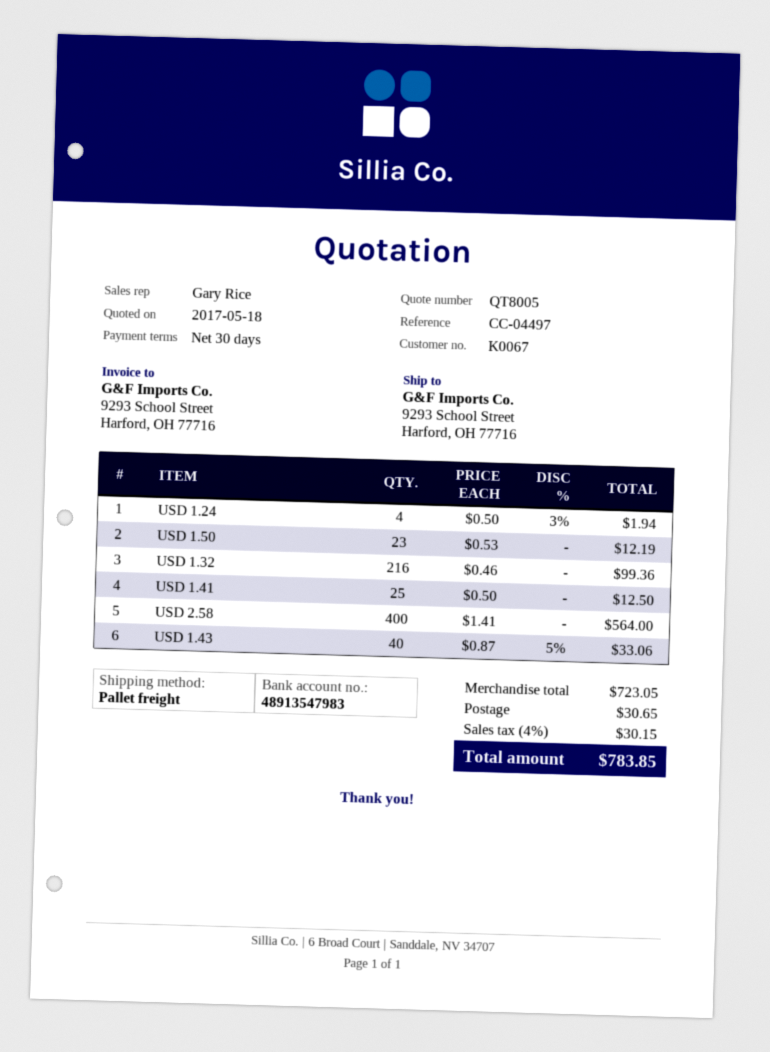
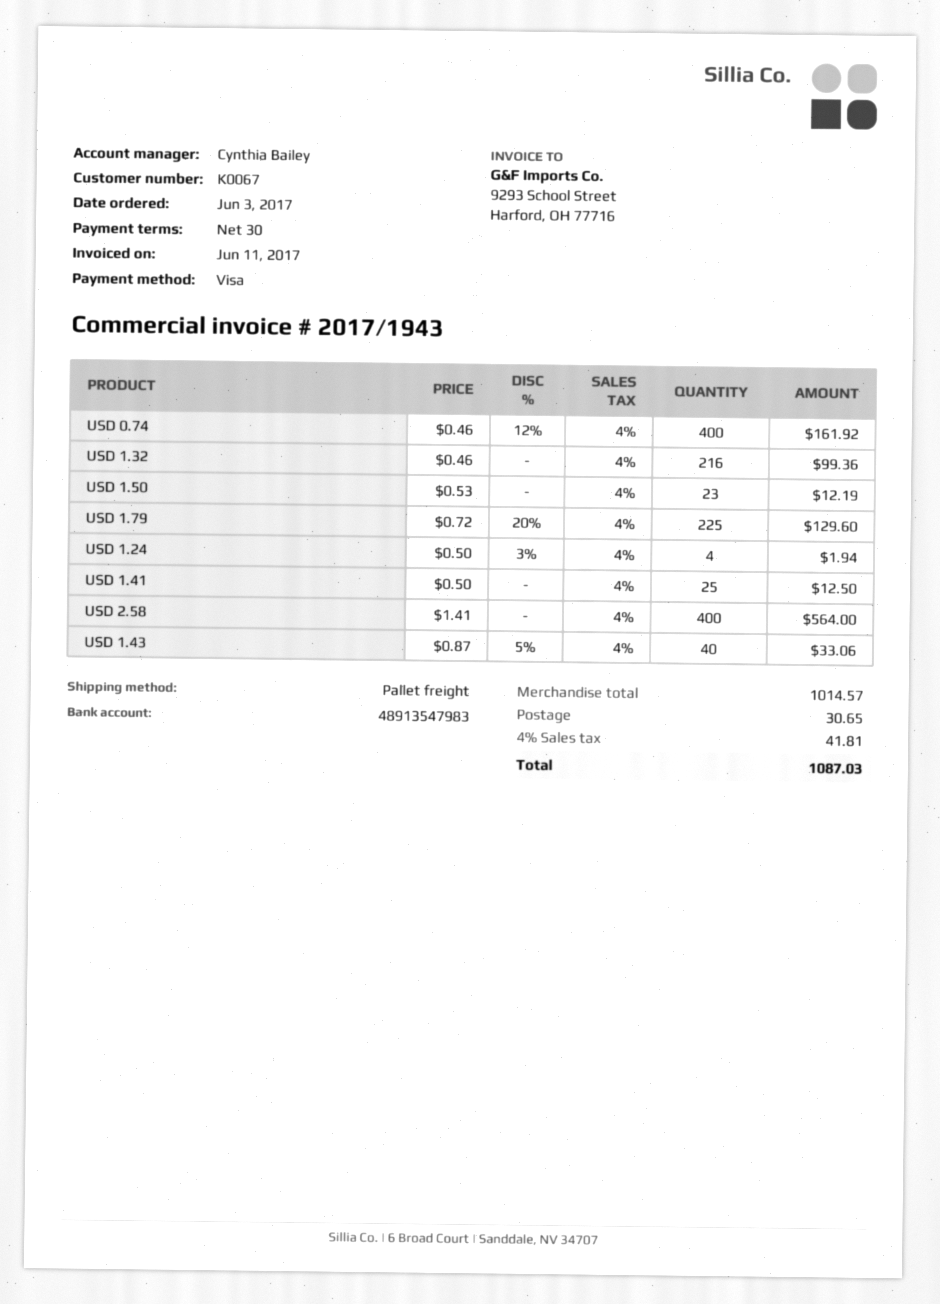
sales rep: Gary Rice -> Cynthia Bailey
USD 0.74: none -> 400 x 0.46 - 12% = 161.92
USD 1.79: none -> 225 x 0.72 - 20% = 129.60
subtotal: 723.05 -> 1014.57
tax: 4% = 30.15 -> 4% = 41.81
total: 783.85 -> 1087.03

